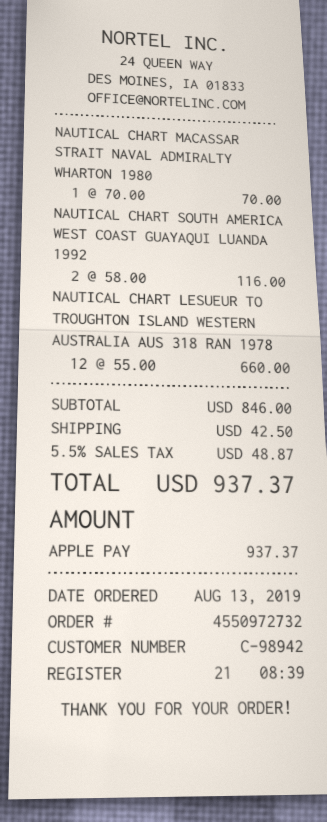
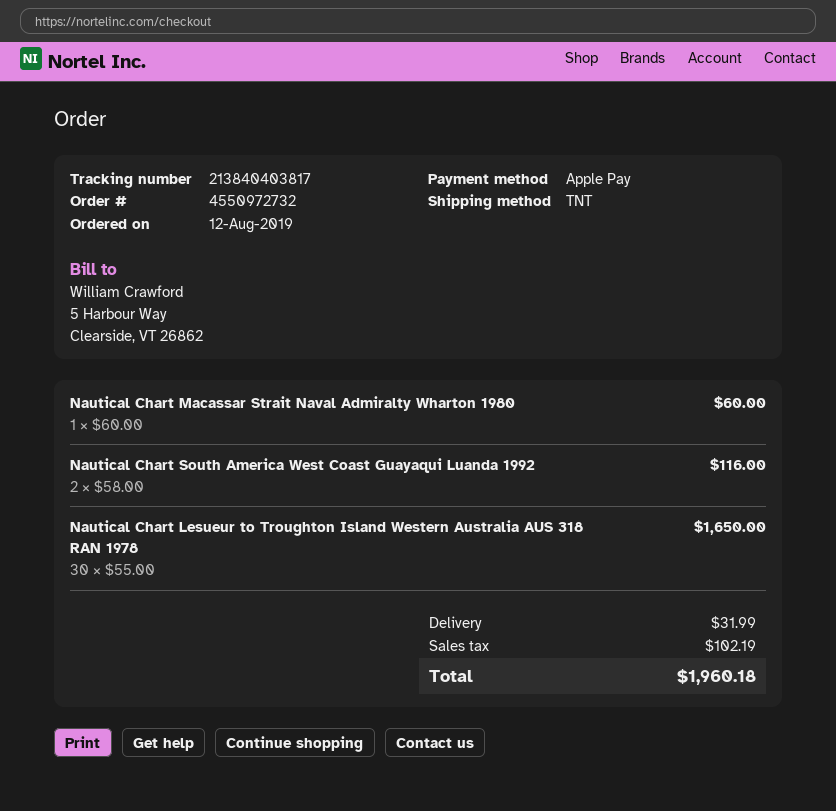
order date: 2019-08-13 -> 2019-08-12
NAUTICAL CHART MACASSAR STRAIT NAVAL ADMIRALTY WHARTON 1980: 1 x 70.00 = 70.00 -> 1 x 60.00 = 60.00
NAUTICAL CHART LESUEUR TO TROUGHTON ISLAND WESTERN AUSTRALIA AUS 318 RAN 1978: 12 x 55.00 = 660.00 -> 30 x 55.00 = 1650.00
shipping: 42.50 -> 31.99
tax: 48.87 -> 102.19
total: 937.37 -> 1960.18

